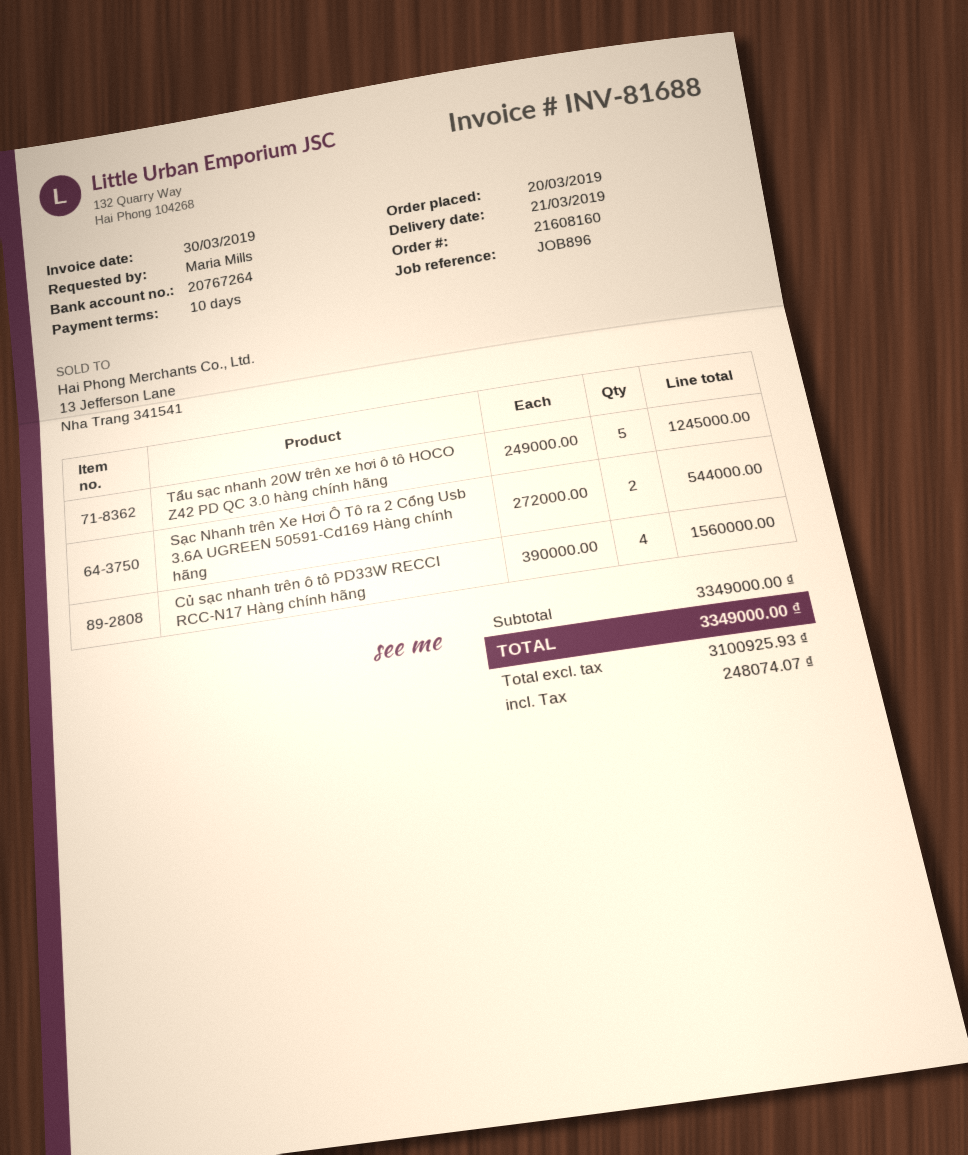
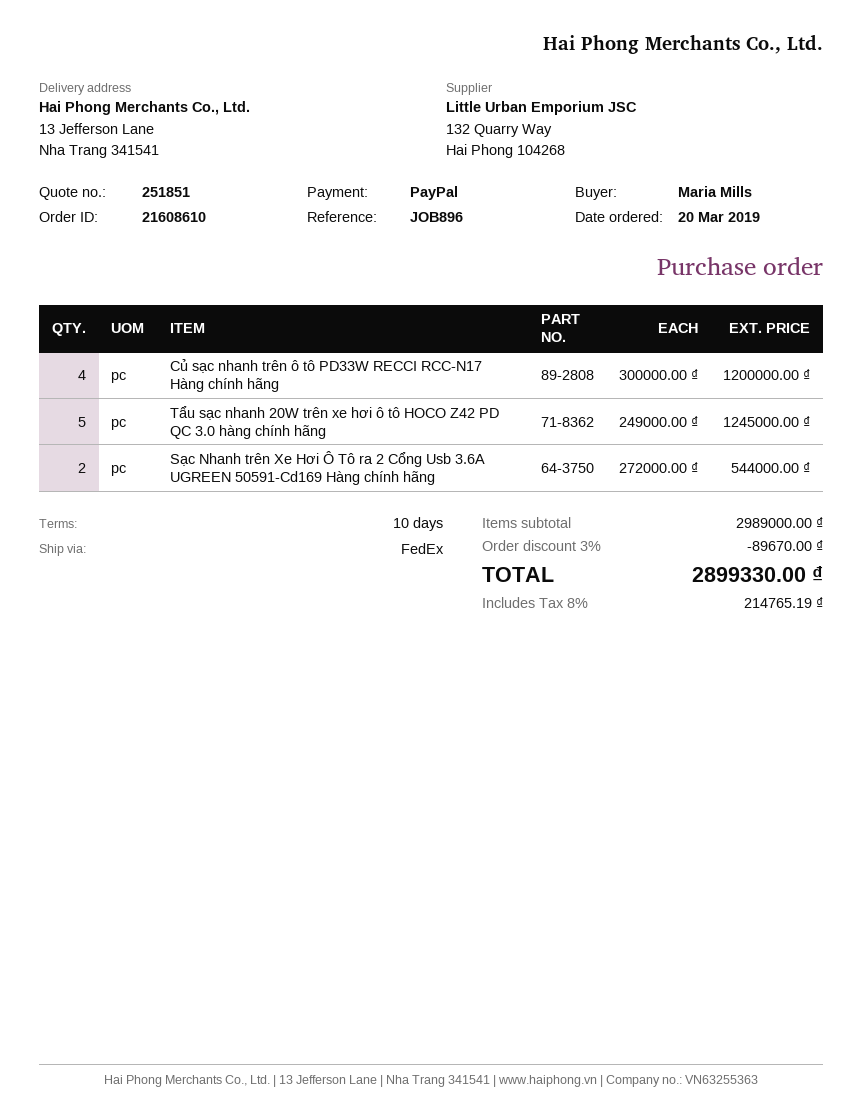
order number: 21608160 -> 21608610
Củ sạc nhanh trên ô tô PD33W RECCI RCC-N17 Hàng chính hãng: 4 x 390000.00 = 1560000.00 -> 4 x 300000.00 = 1200000.00
subtotal: 3349000.00 -> 2989000.00
discount: none -> 3% = 89670.00
tax: 248074.07 -> 214765.19
total: 3349000.00 -> 2899330.00

